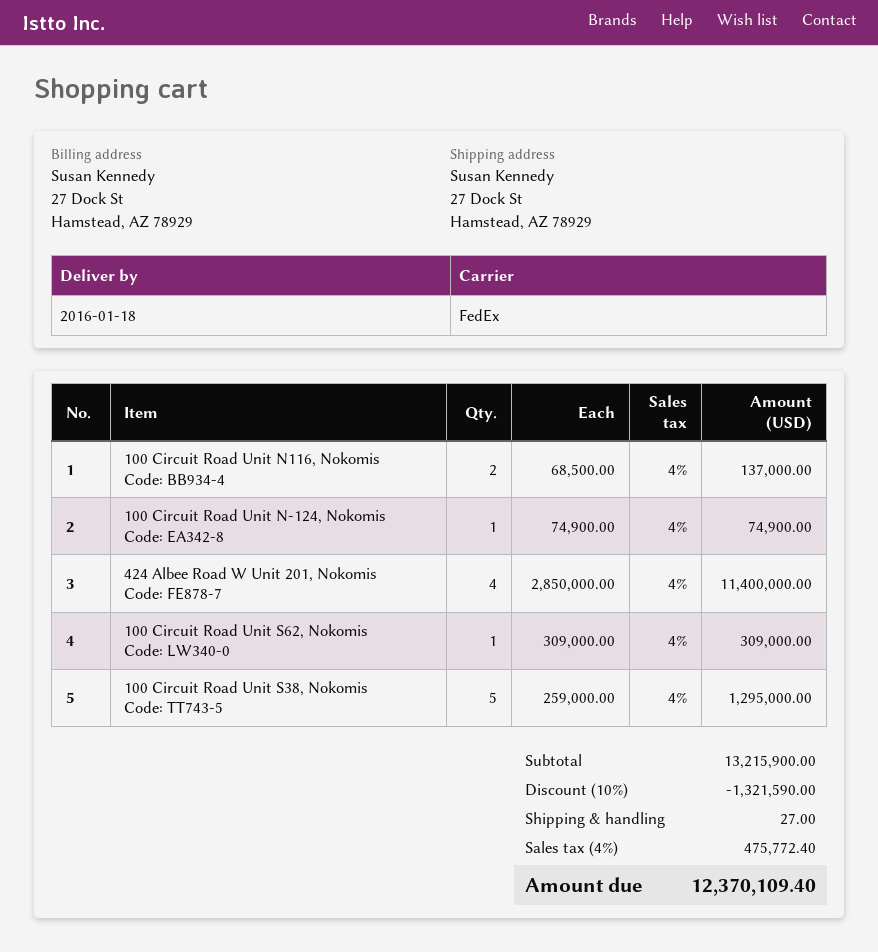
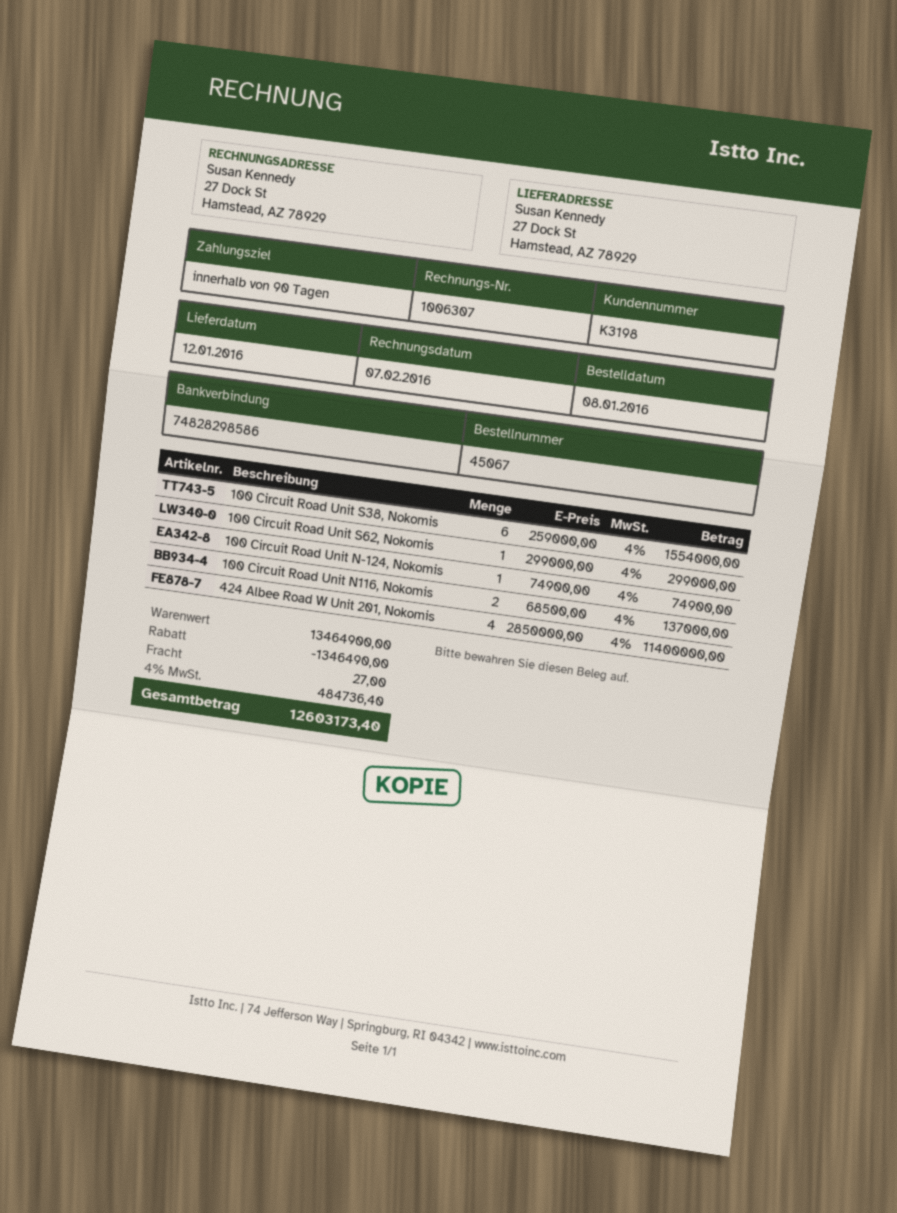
delivery date: 2016-01-18 -> 2016-01-12
100 Circuit Road Unit S62, Nokomis: 1 x 309000.00 = 309000.00 -> 1 x 299000.00 = 299000.00
100 Circuit Road Unit S38, Nokomis: 5 x 259000.00 = 1295000.00 -> 6 x 259000.00 = 1554000.00
subtotal: 13215900.00 -> 13464900.00
discount: 1321590.00 -> 1346490.00
tax: 4% = 475772.40 -> 4% = 484736.40
total: 12370109.40 -> 12603173.40

